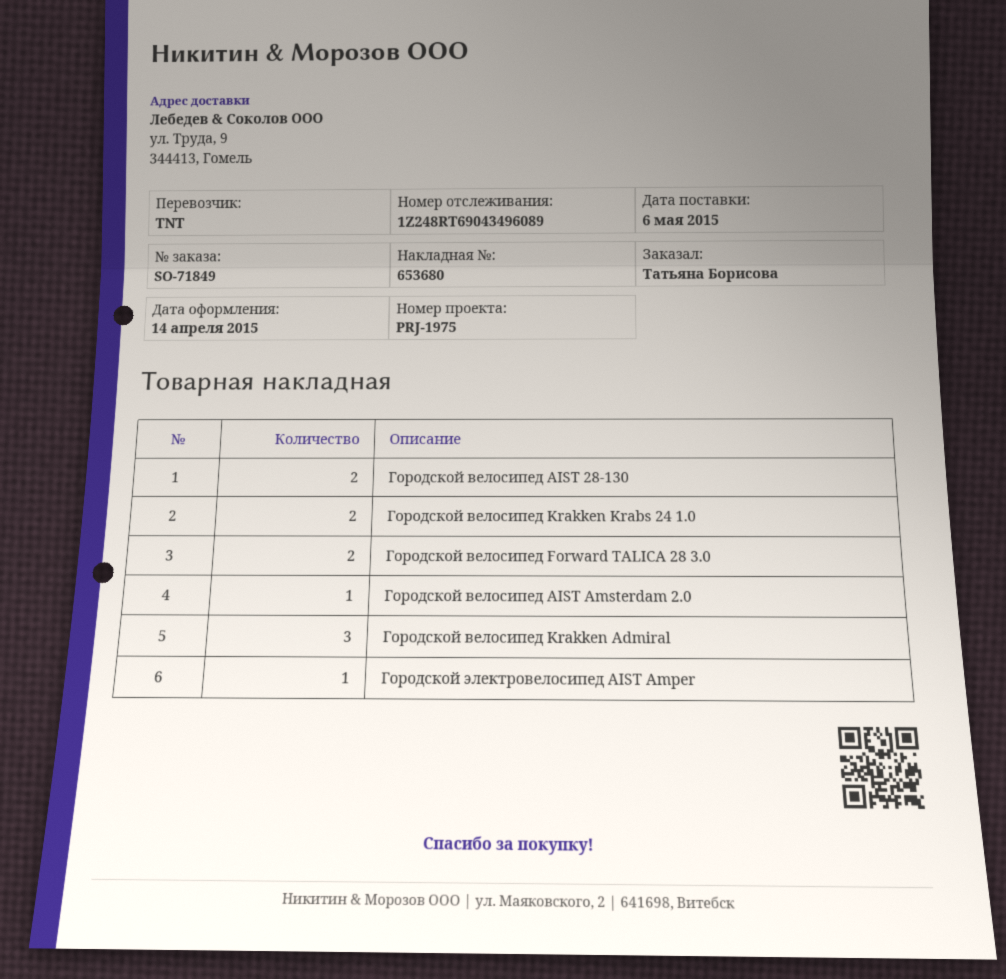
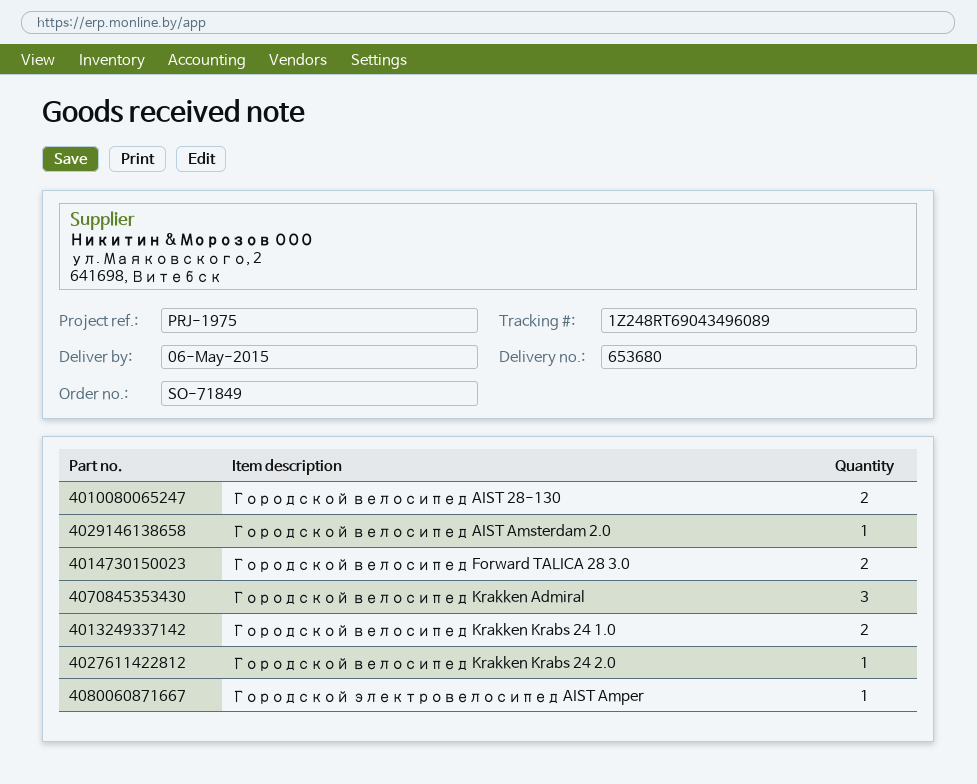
Городской велосипед Krakken Krabs 24 2.0: none -> 1

